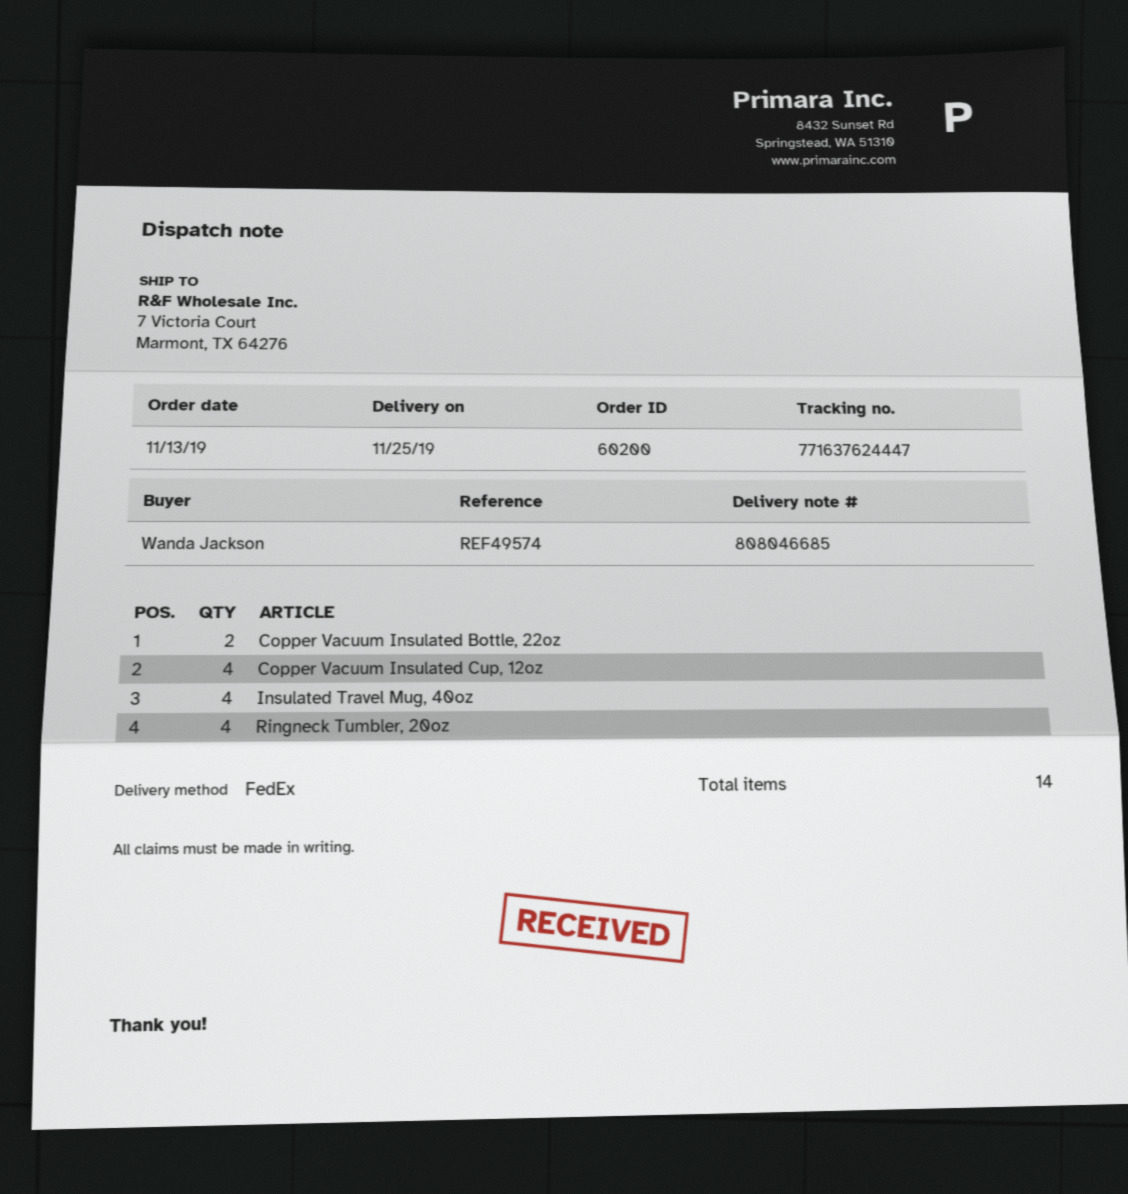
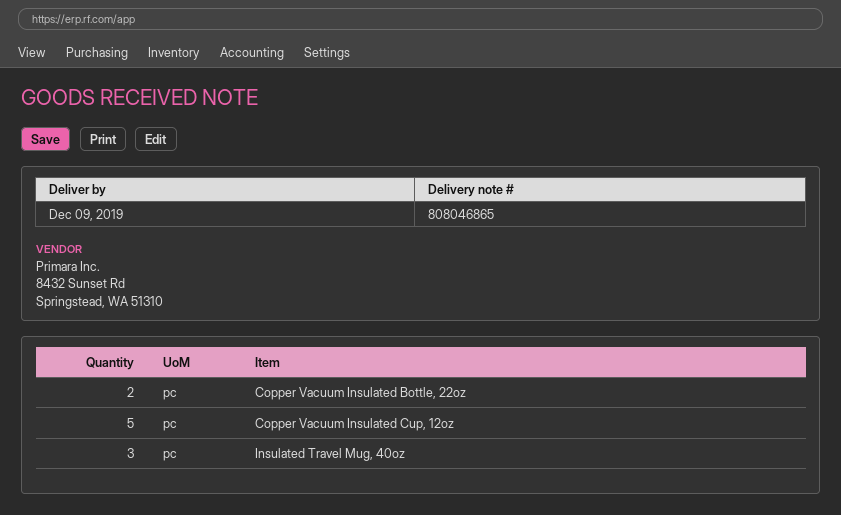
delivery note number: 808046685 -> 808046865
delivery date: 2019-11-25 -> 2019-12-09
Copper Vacuum Insulated Cup, 12oz: 4 -> 5
Insulated Travel Mug, 40oz: 4 -> 3
Ringneck Tumbler, 20oz: 4 -> none

